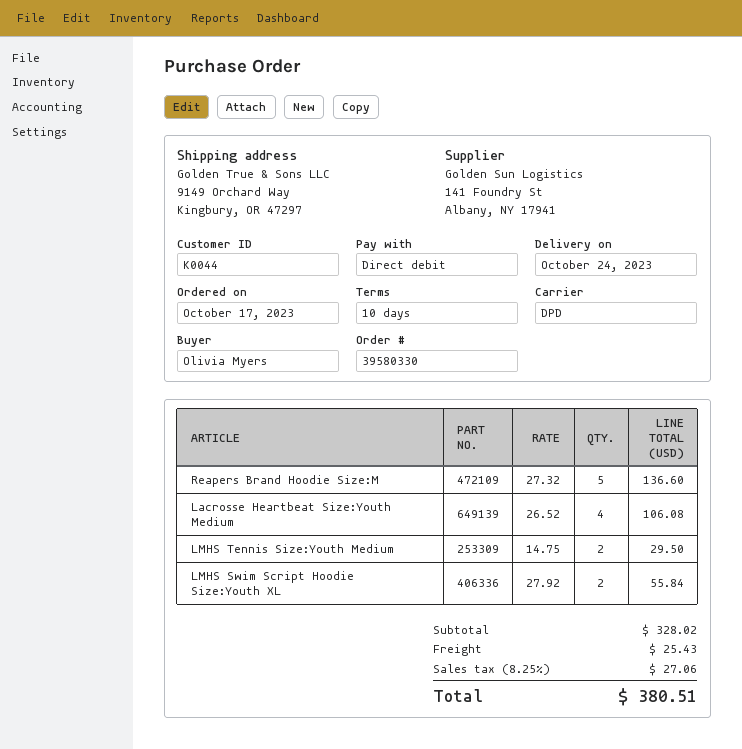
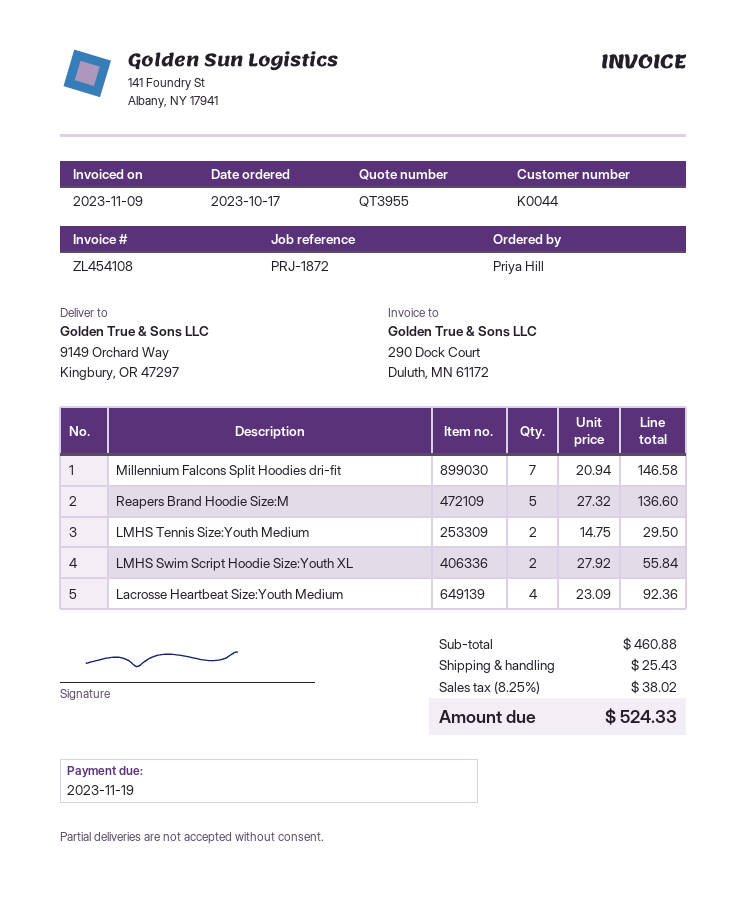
ordered by: Olivia Myers -> Priya Hill
Lacrosse Heartbeat Size:Youth Medium: 4 x 26.52 = 106.08 -> 4 x 23.09 = 92.36
Millennium Falcons Split Hoodies dri-fit: none -> 7 x 20.94 = 146.58
subtotal: 328.02 -> 460.88
tax: 8.25% = 27.06 -> 8.25% = 38.02
total: 380.51 -> 524.33

